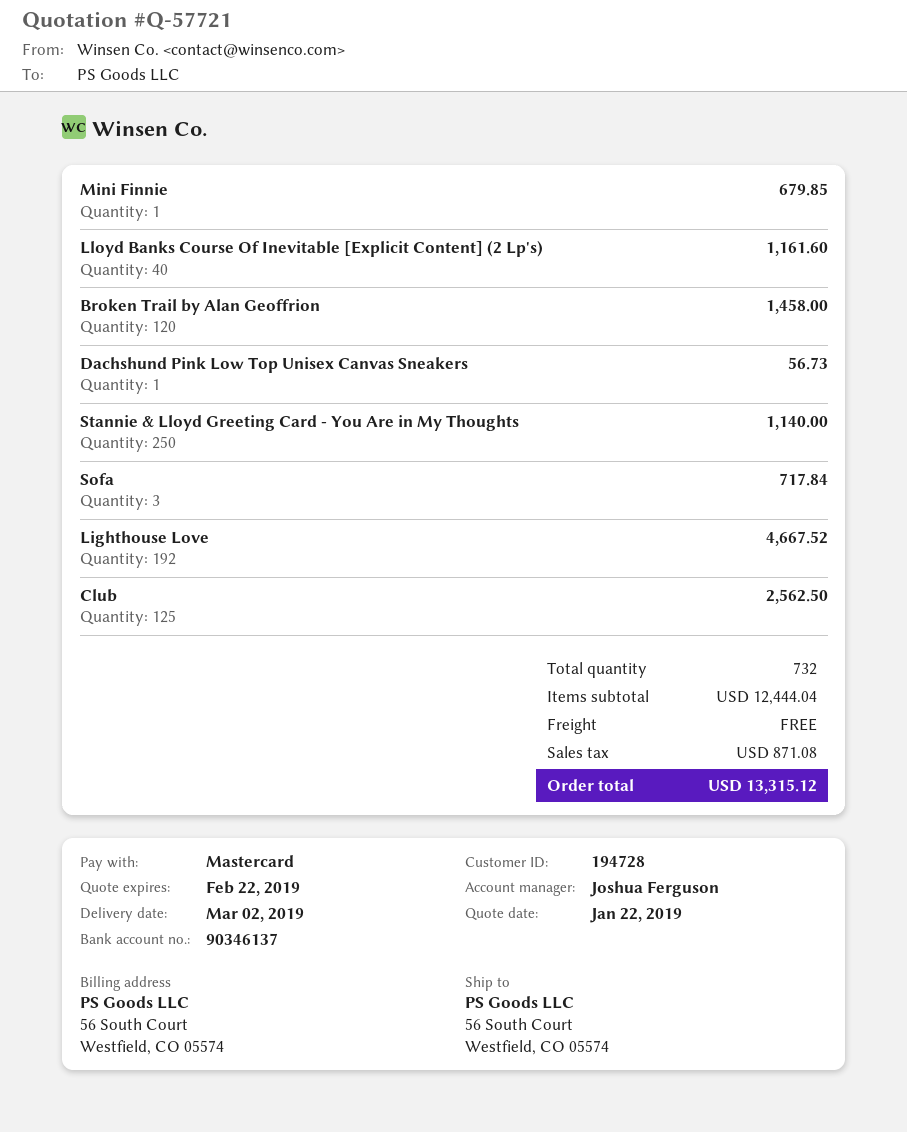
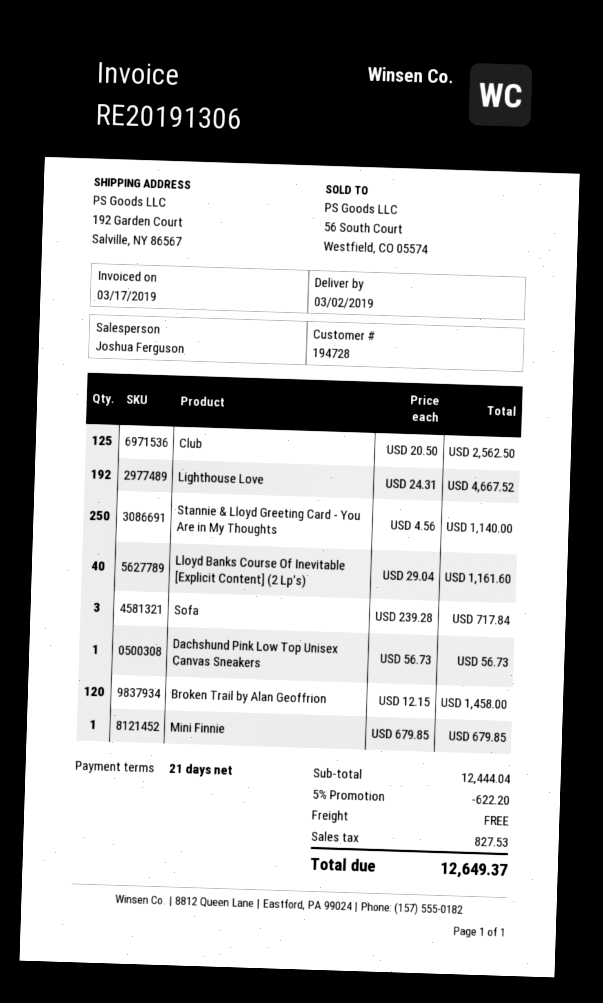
ship to: 56 South Court, Westfield, CO 05574 -> 192 Garden Court, Salville, NY 86567
discount: none -> 5% = 622.20
tax: 871.08 -> 827.53
total: 13315.12 -> 12649.37

